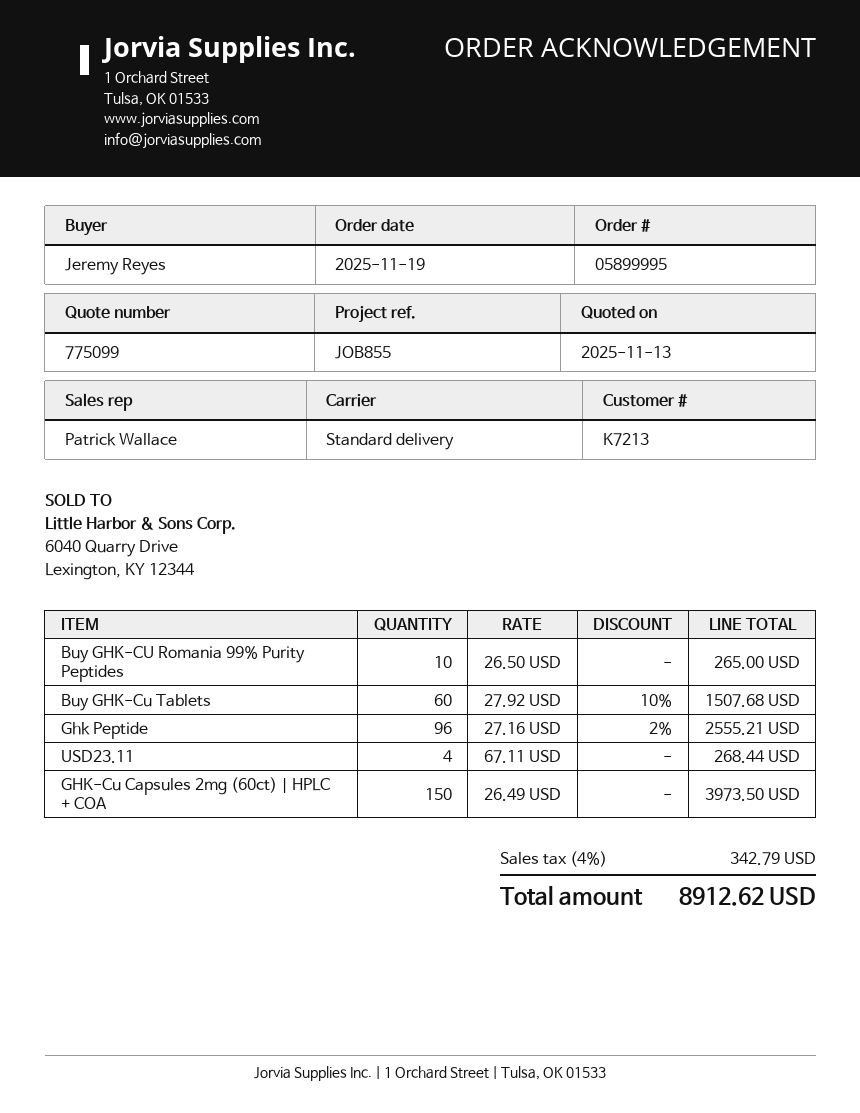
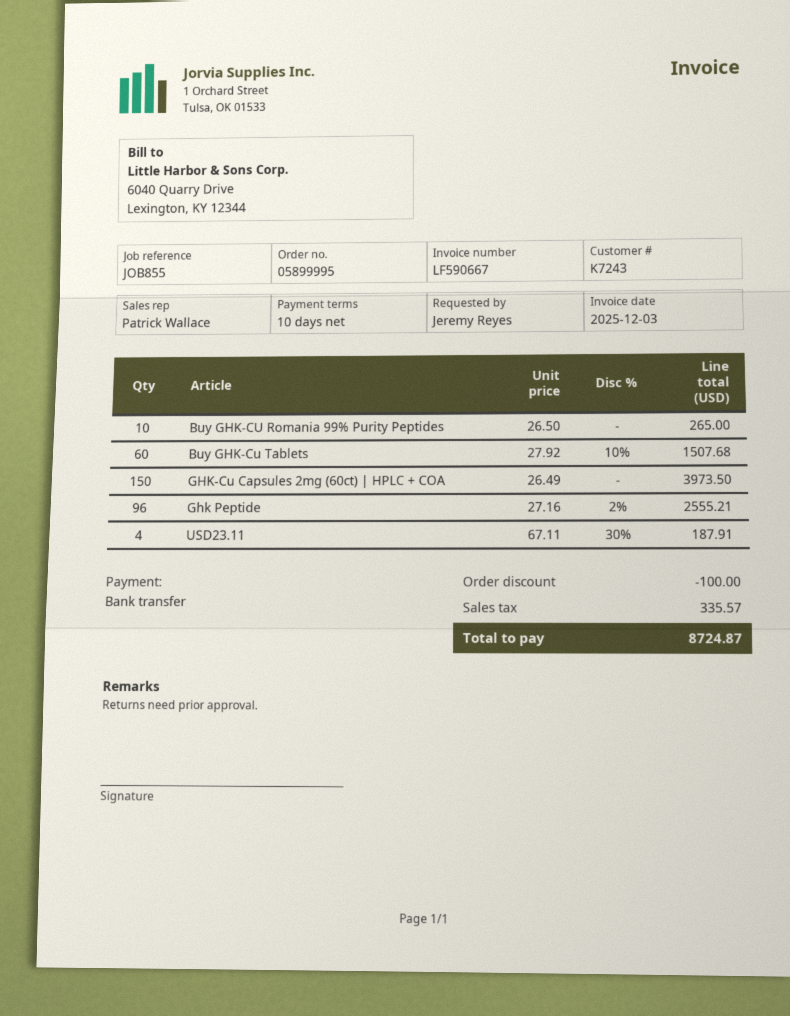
customer number: K7213 -> K7243
USD23.11: 4 x 67.11 = 268.44 -> 4 x 67.11 - 30% = 187.91
discount: none -> 100.00
tax: 342.79 -> 335.57
total: 8912.62 -> 8724.87

